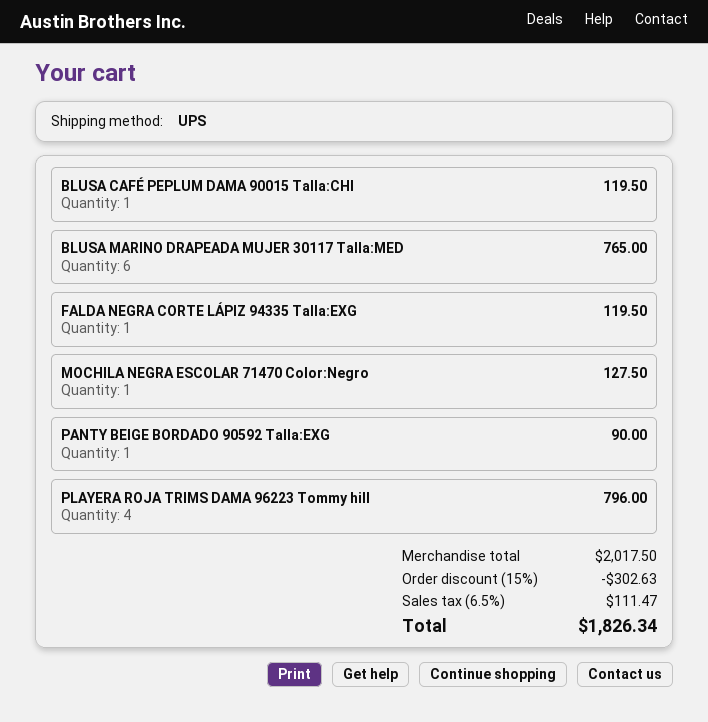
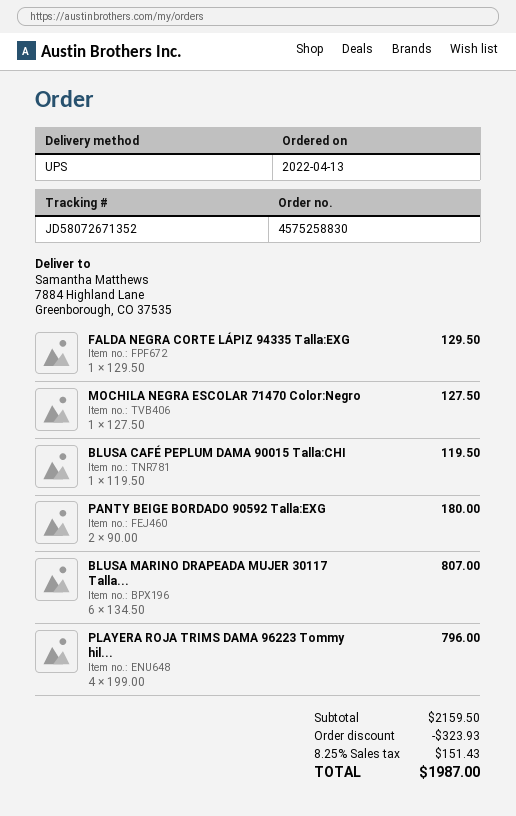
BLUSA MARINO DRAPEADA MUJER 30117 Talla:MED: 6 for 765.00 -> 6 for 807.00
FALDA NEGRA CORTE LÁPIZ 94335 Talla:EXG: 1 for 119.50 -> 1 for 129.50
PANTY BEIGE BORDADO 90592 Talla:EXG: 1 for 90.00 -> 2 for 180.00
subtotal: 2017.50 -> 2159.50
discount: 302.63 -> 323.93
tax: 6.5% = 111.47 -> 8.25% = 151.43
total: 1826.34 -> 1987.00

